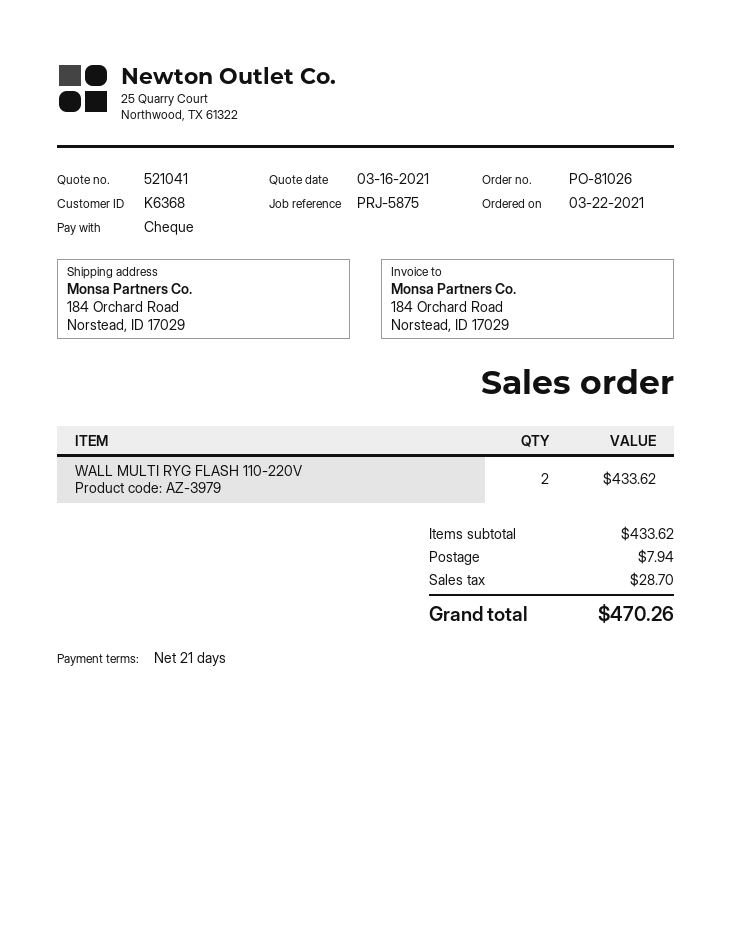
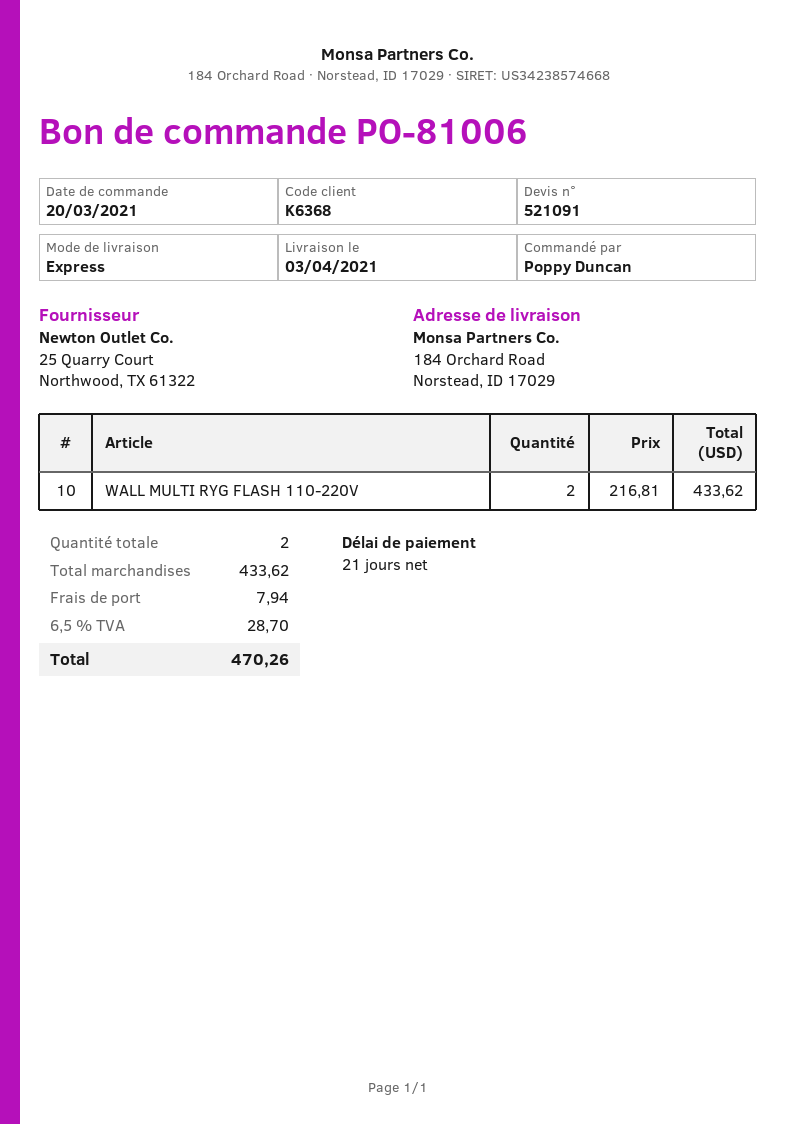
quote number: 521041 -> 521091
order number: PO-81026 -> PO-81006
order date: 2021-03-22 -> 2021-03-20

